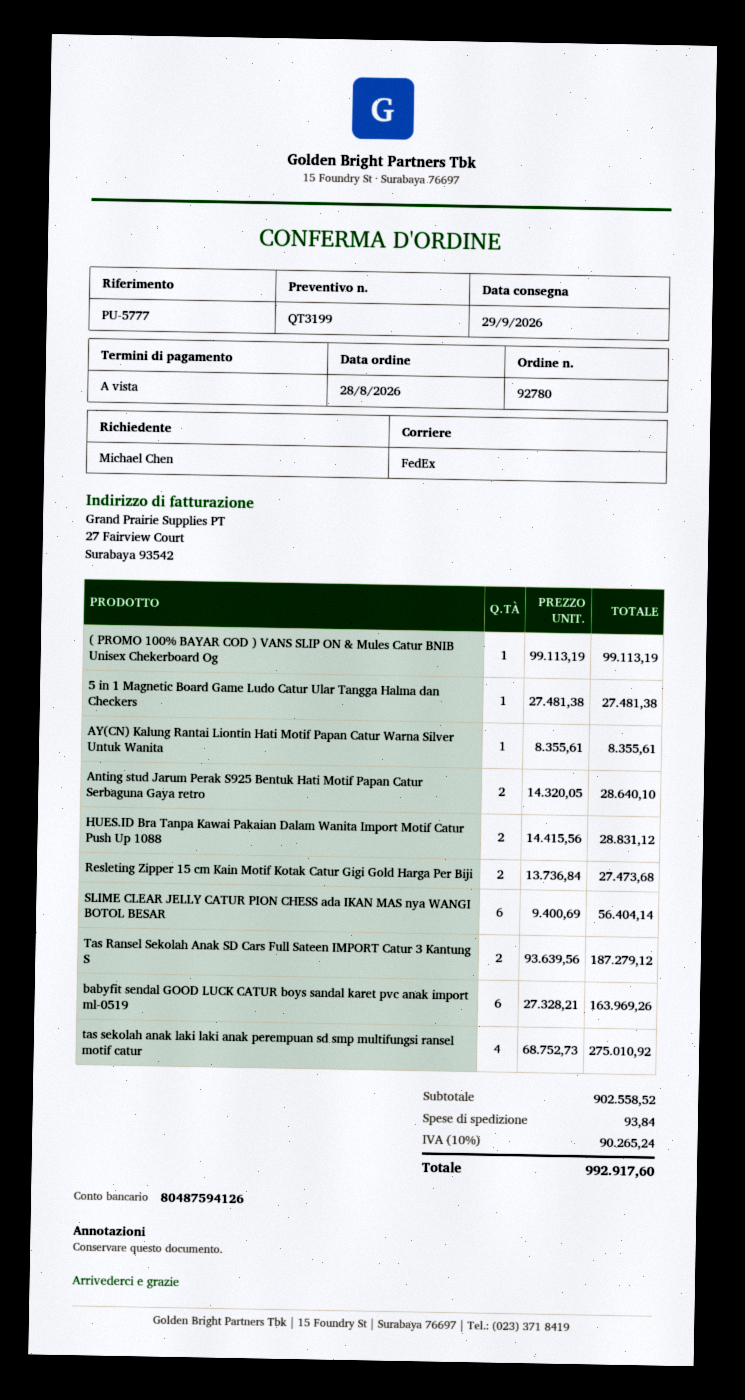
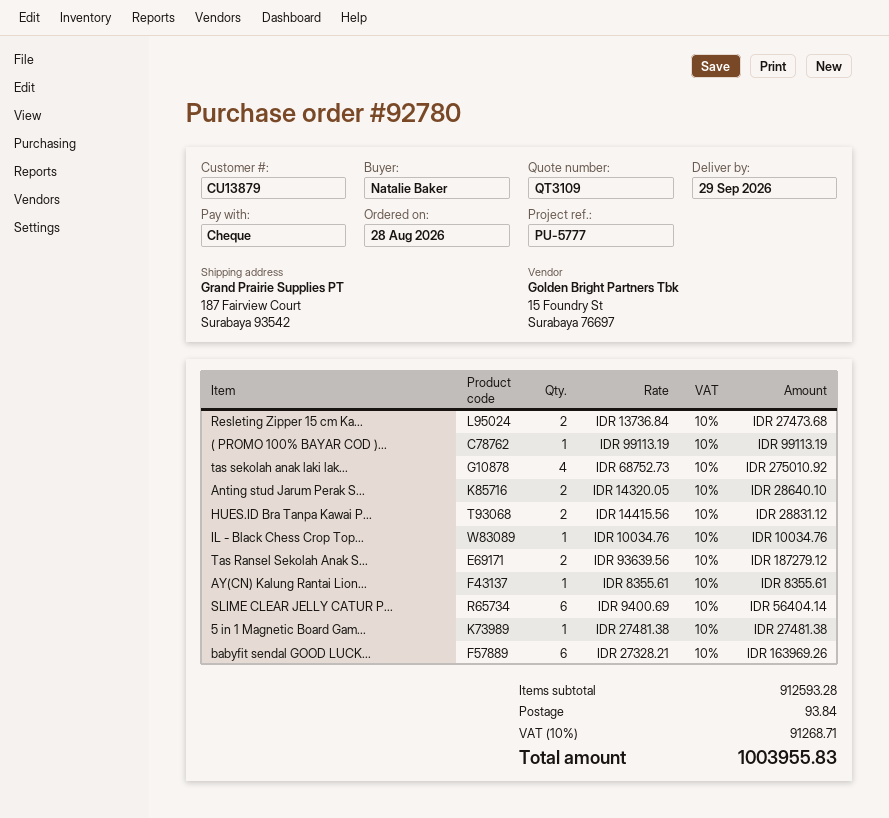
quote number: QT3199 -> QT3109
ordered by: Michael Chen -> Natalie Baker
IL - Black Chess Crop Top...: none -> 1 x 10034.76 = 10034.76
subtotal: 902558.52 -> 912593.28
tax: 10% = 90265.24 -> 10% = 91268.71
total: 992917.60 -> 1003955.83

